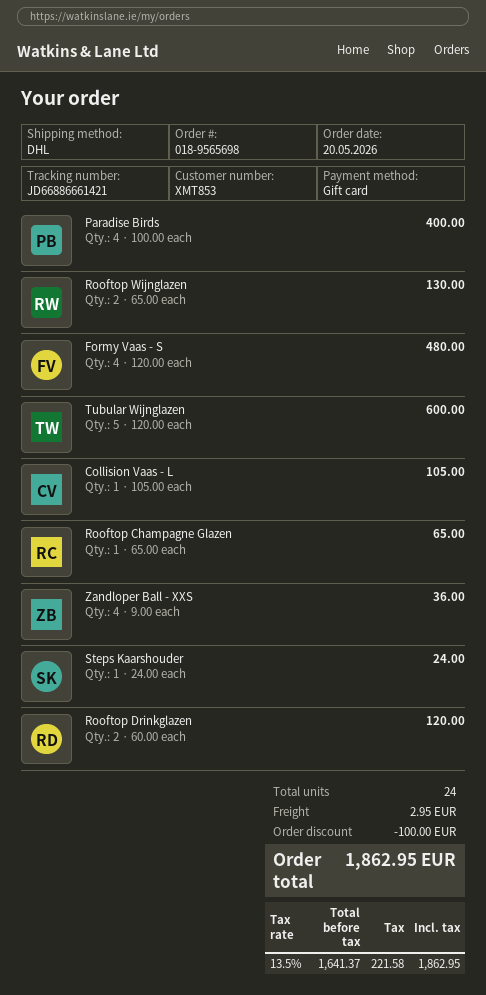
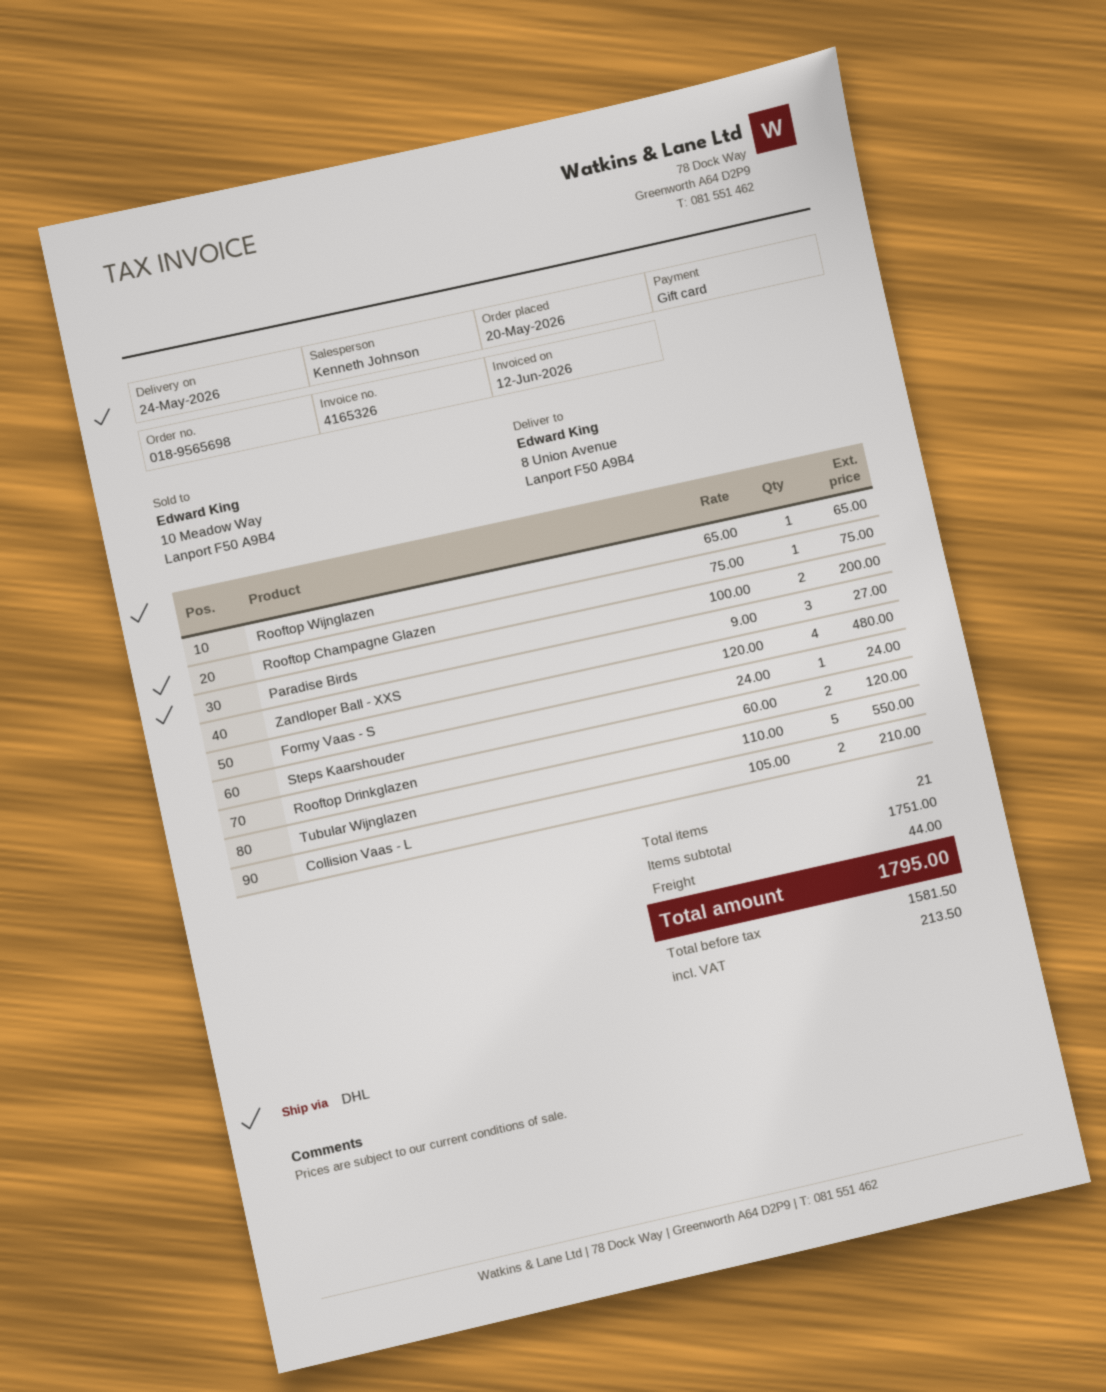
Paradise Birds: 4 x 100.00 = 400.00 -> 2 x 100.00 = 200.00
Rooftop Wijnglazen: 2 x 65.00 = 130.00 -> 1 x 65.00 = 65.00
Tubular Wijnglazen: 5 x 120.00 = 600.00 -> 5 x 110.00 = 550.00
Collision Vaas - L: 1 x 105.00 = 105.00 -> 2 x 105.00 = 210.00
Rooftop Champagne Glazen: 1 x 65.00 = 65.00 -> 1 x 75.00 = 75.00
Zandloper Ball - XXS: 4 x 9.00 = 36.00 -> 3 x 9.00 = 27.00
total quantity: 24 -> 21
discount: 100.00 -> none
shipping: 2.95 -> 44.00
net: 1641.37 -> 1581.50
tax: 221.58 -> 213.50
total: 1862.95 -> 1795.00

